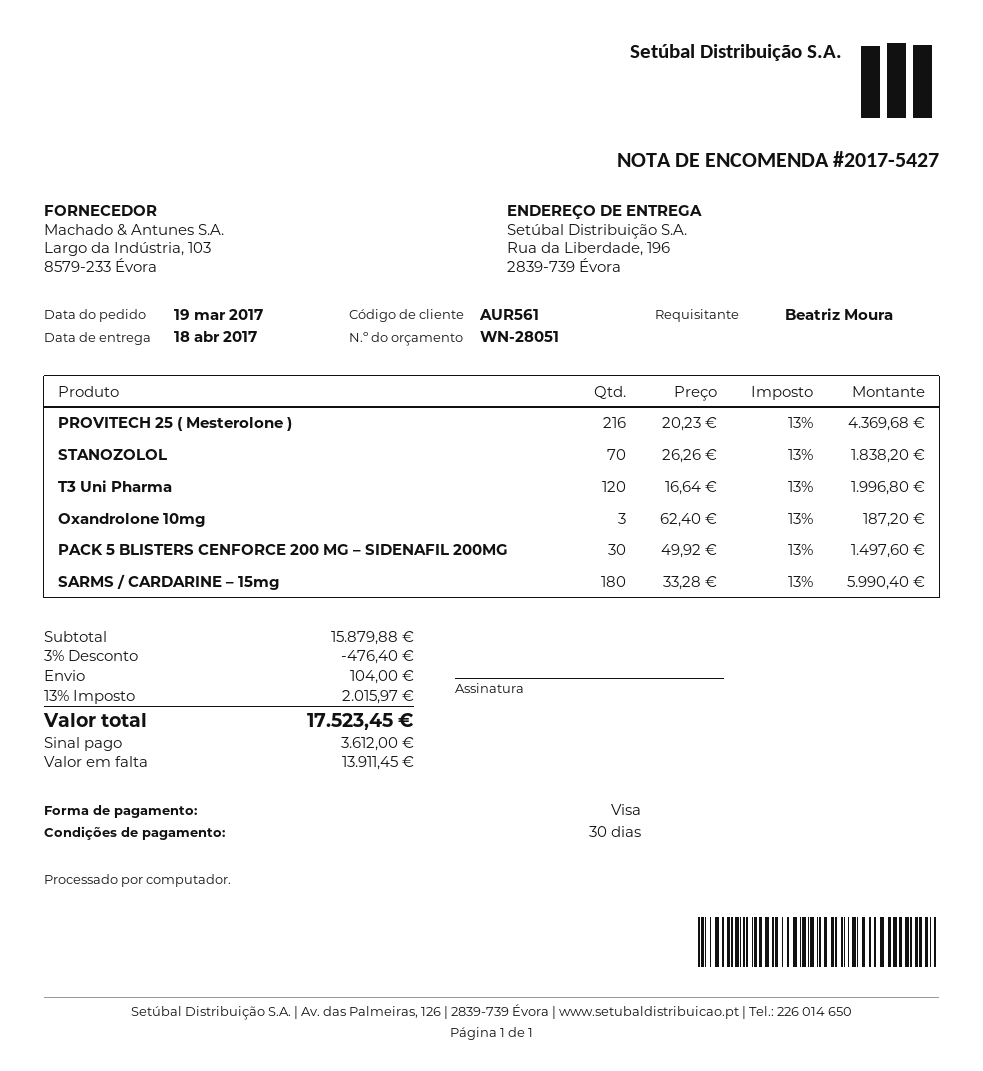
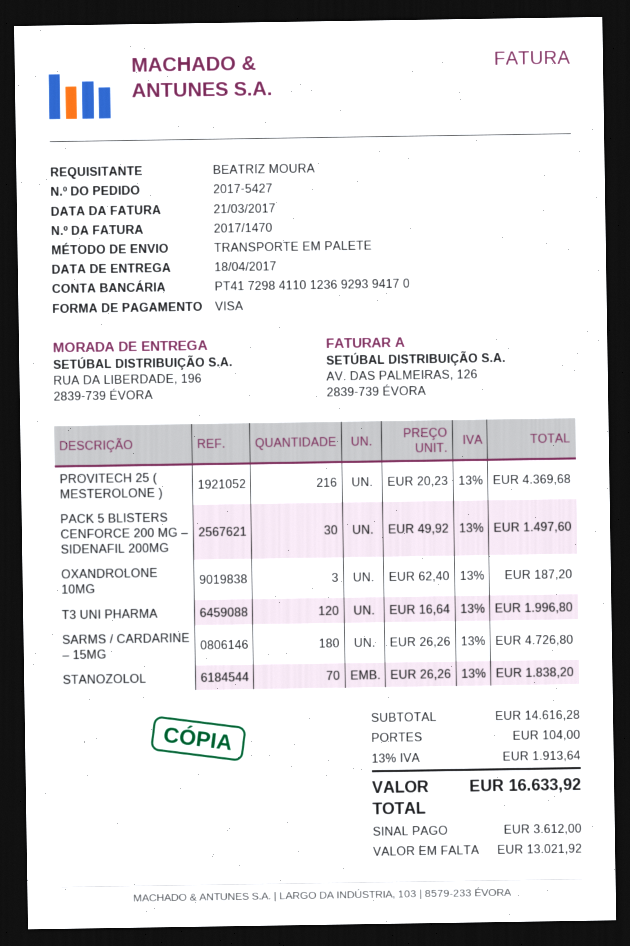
SARMS / CARDARINE – 15mg: 180 x 33.28 = 5990.40 -> 180 x 26.26 = 4726.80
subtotal: 15879.88 -> 14616.28
discount: 3% = 476.40 -> none
tax: 13% = 2015.97 -> 13% = 1913.64
total: 17523.45 -> 16633.92
balance: 13911.45 -> 13021.92

